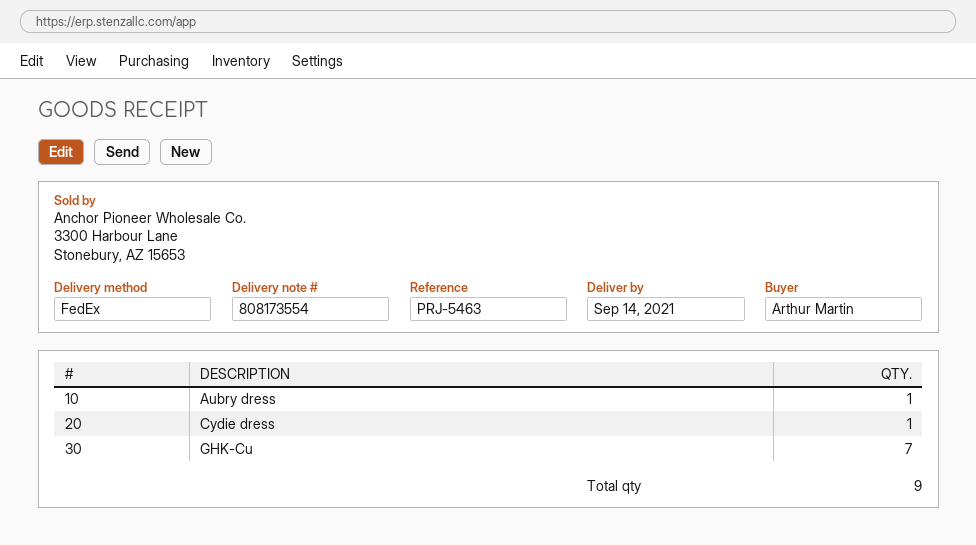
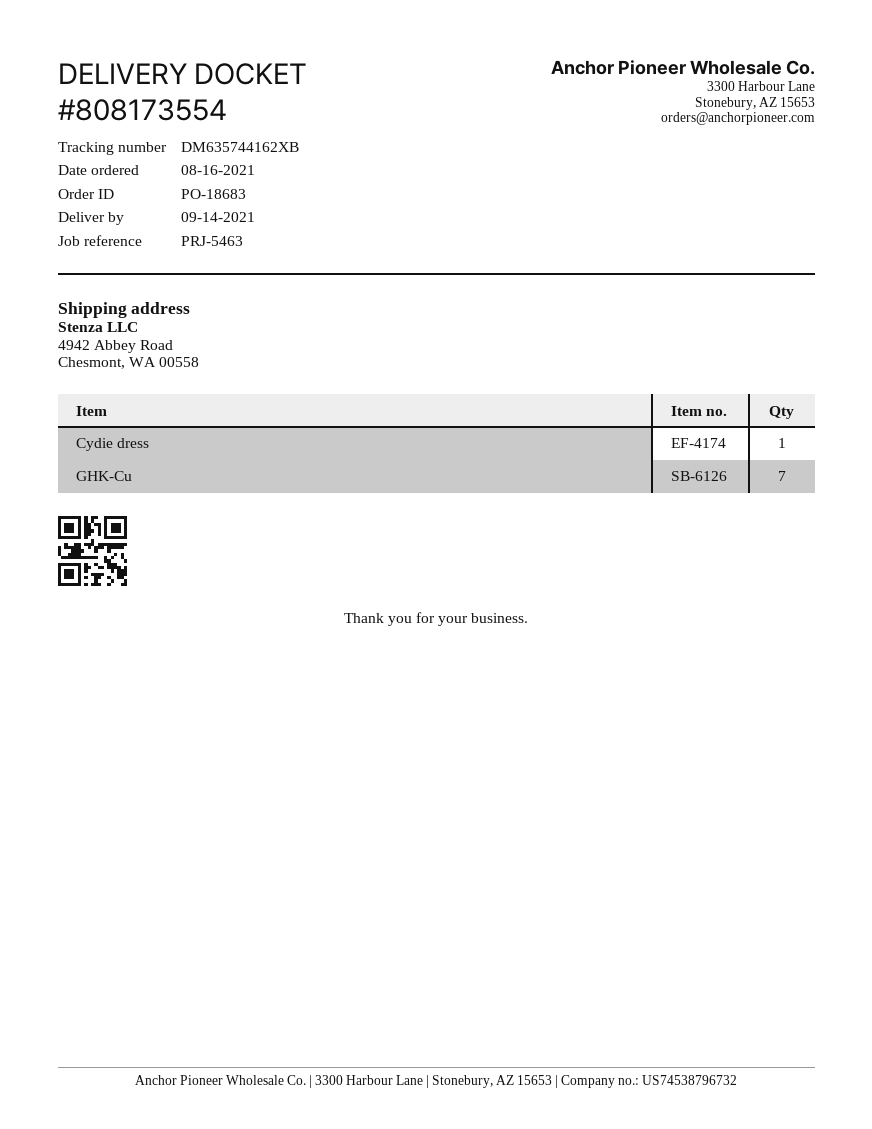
Aubry dress: 1 -> none

